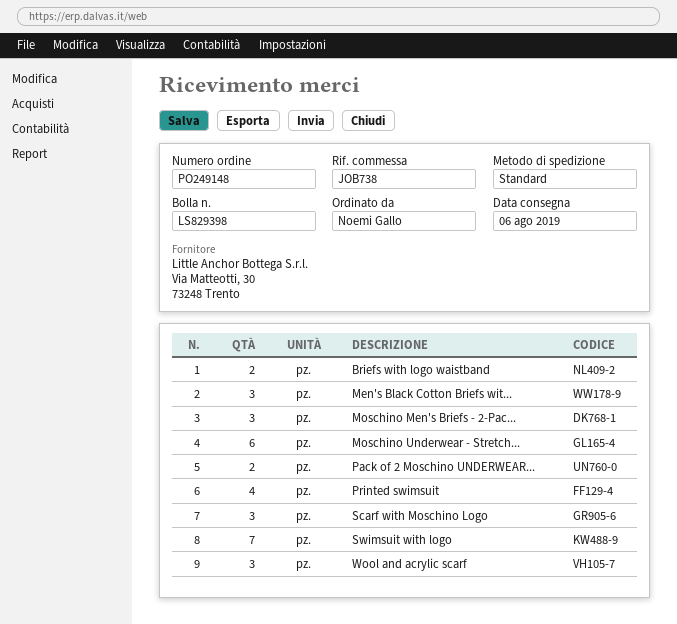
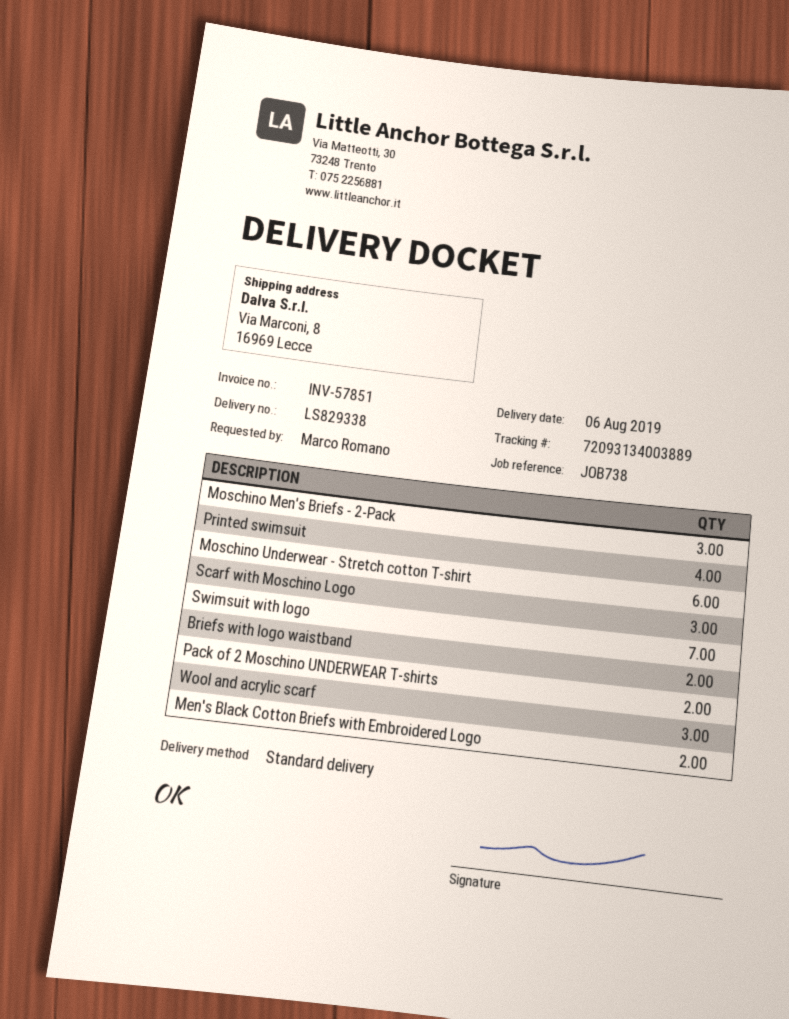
delivery note number: LS829398 -> LS829338
ordered by: Noemi Gallo -> Marco Romano
Men's Black Cotton Briefs wit...: 3 -> 2

